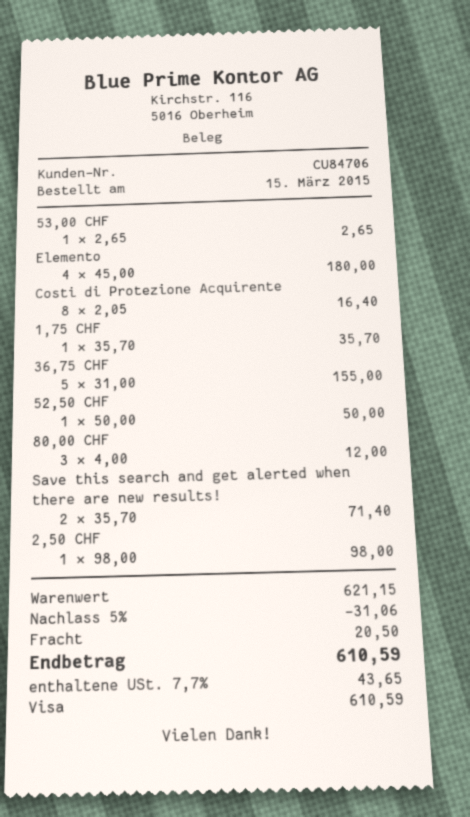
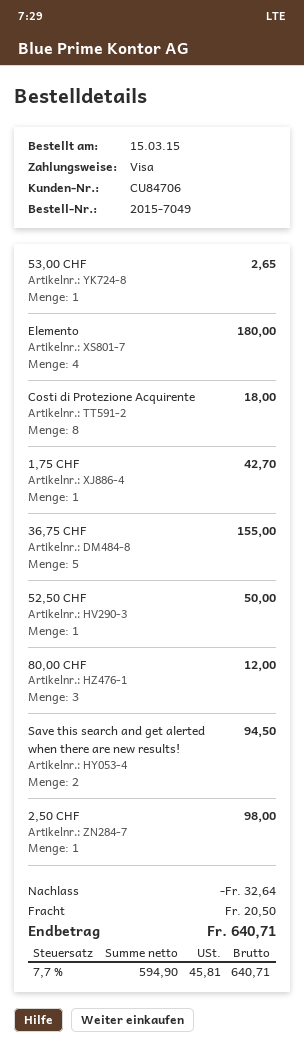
Costi di Protezione Acquirente: 8 for 16.40 -> 8 for 18.00
1,75 CHF: 1 for 35.70 -> 1 for 42.70
Save this search and get alerted when there are new results!: 2 for 71.40 -> 2 for 94.50
discount: 31.06 -> 32.64
tax: 7.7% = 43.65 -> 7.7% = 45.81
total: 610.59 -> 640.71

